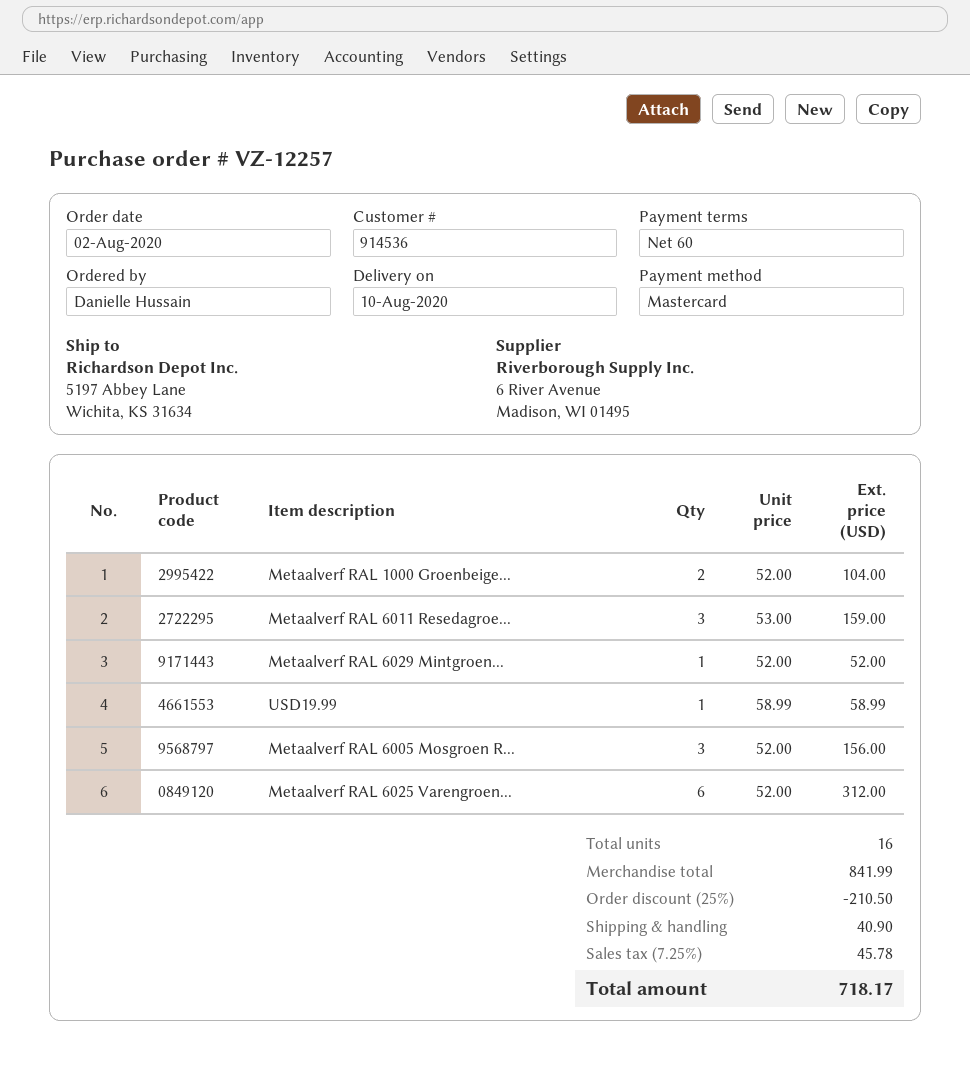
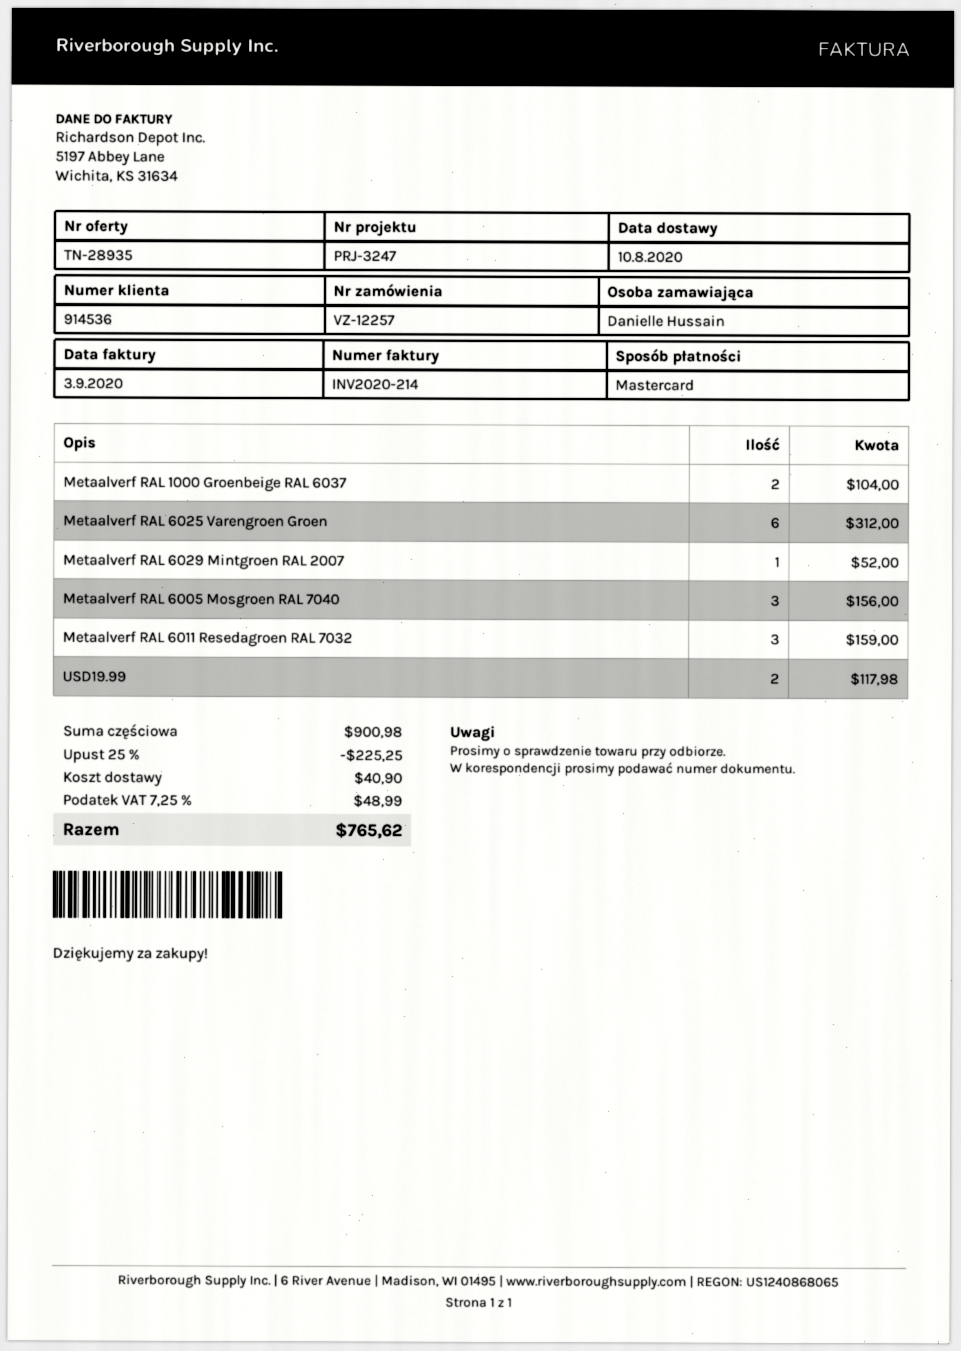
USD19.99: 1 for 58.99 -> 2 for 117.98
subtotal: 841.99 -> 900.98
discount: 25% = 210.50 -> 25% = 225.25
tax: 7.25% = 45.78 -> 7.25% = 48.99
total: 718.17 -> 765.62

